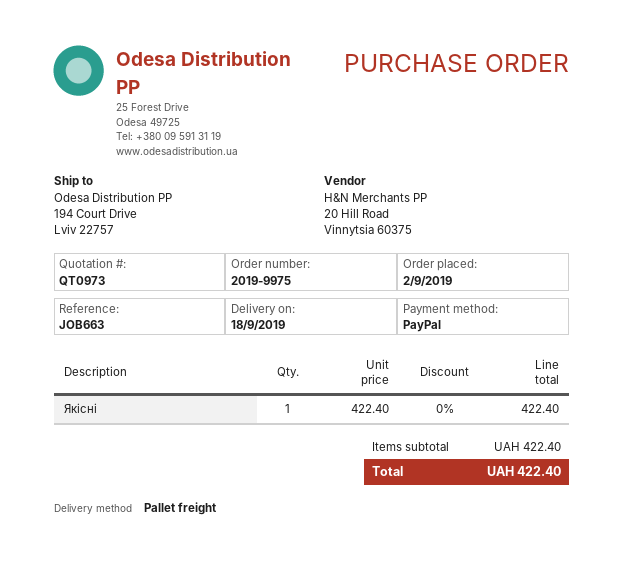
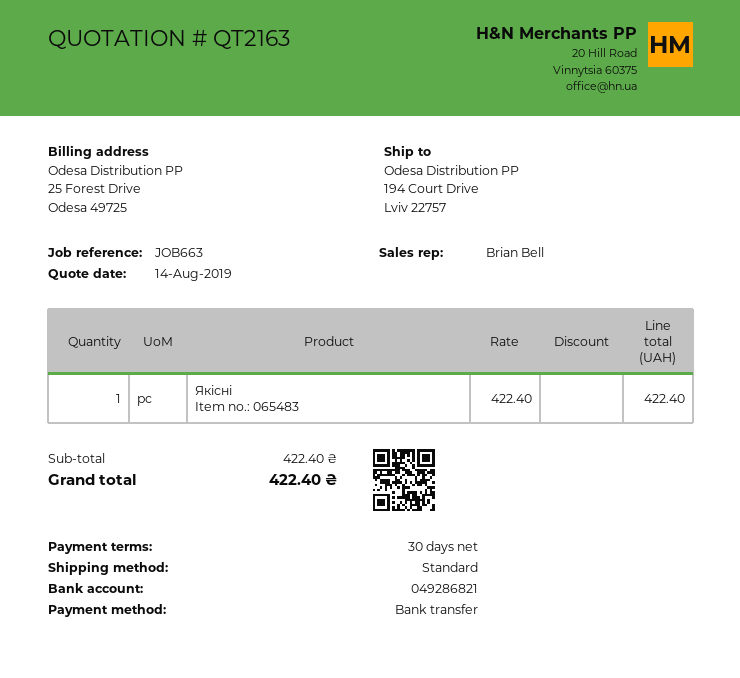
quote number: QT0973 -> QT2163
payment method: PayPal -> bank transfer
shipping method: pallet freight -> standard

